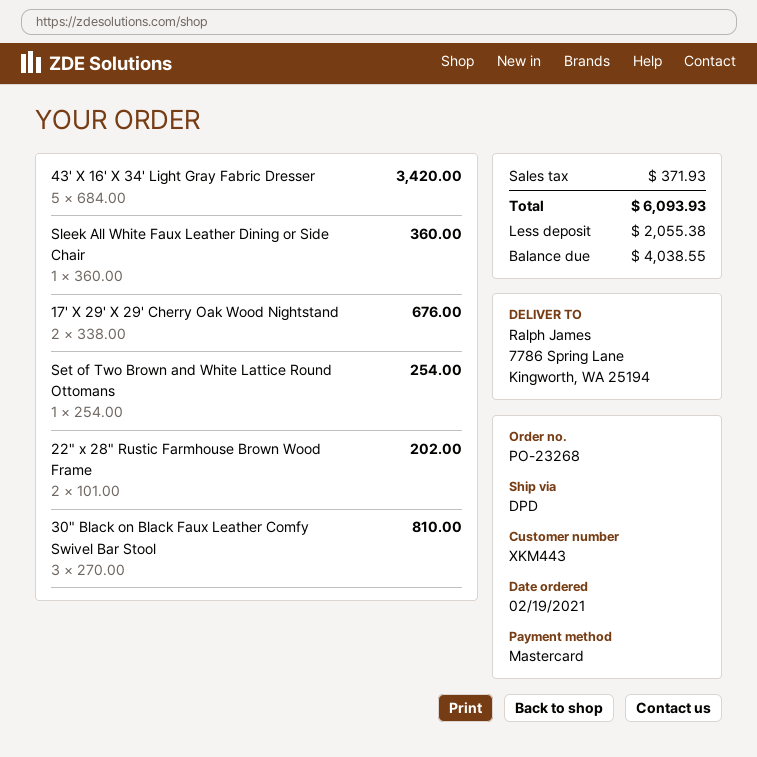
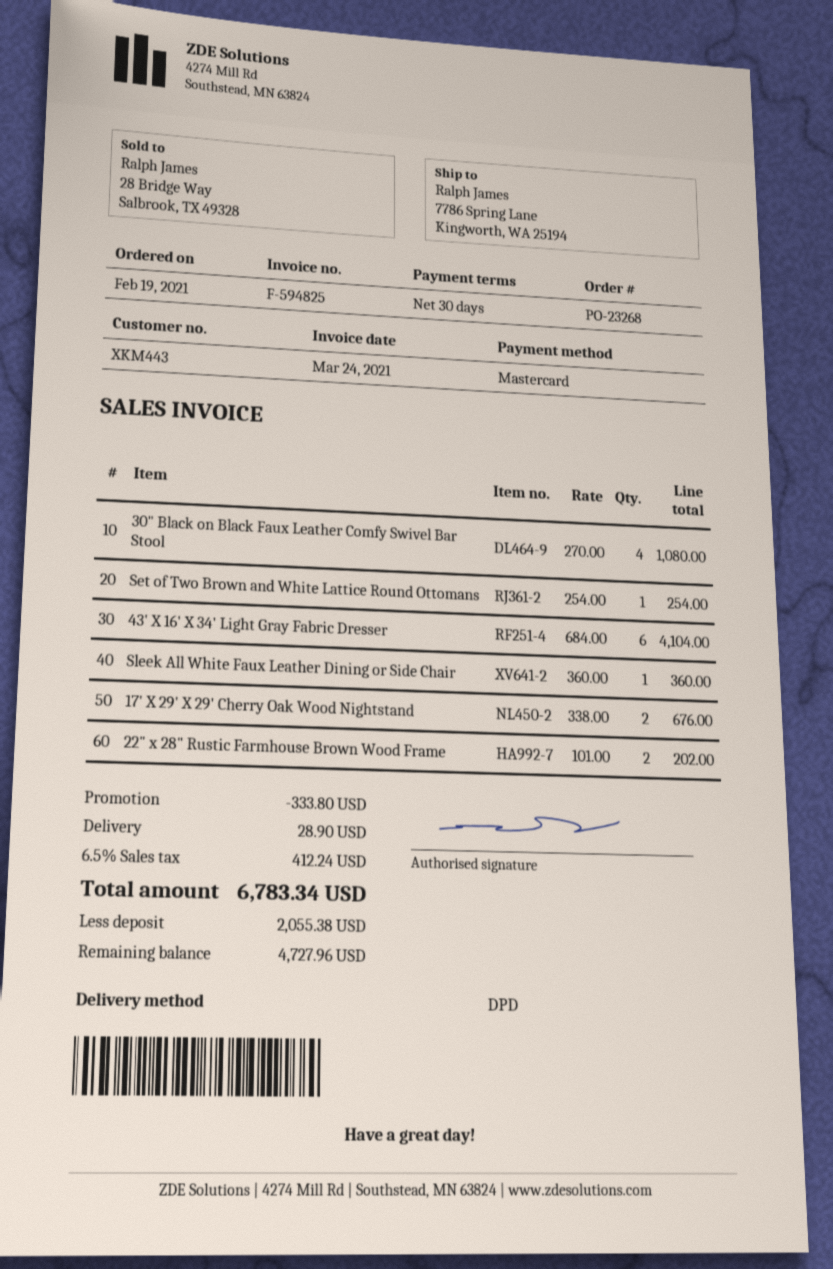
43' X 16' X 34' Light Gray Fabric Dresser: 5 x 684.00 = 3420.00 -> 6 x 684.00 = 4104.00
30" Black on Black Faux Leather Comfy Swivel Bar Stool: 3 x 270.00 = 810.00 -> 4 x 270.00 = 1080.00
discount: none -> 333.80
shipping: none -> 28.90
tax: 371.93 -> 412.24
total: 6093.93 -> 6783.34
balance: 4038.55 -> 4727.96

